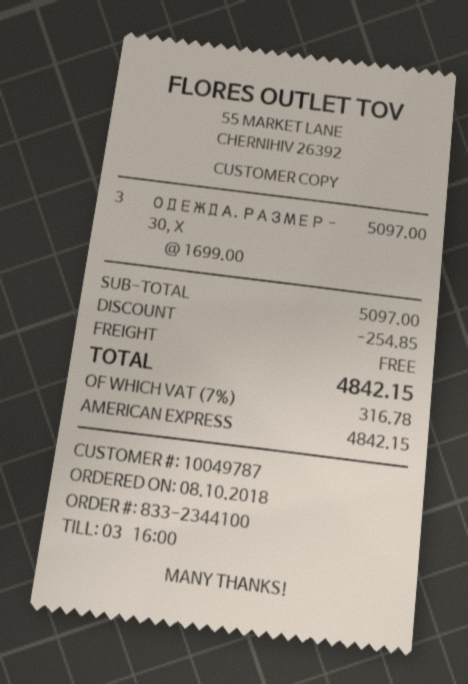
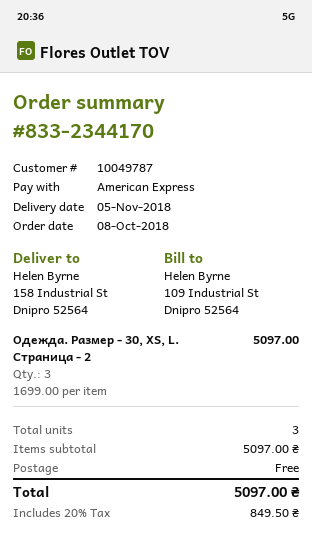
order number: 833-2344100 -> 833-2344170
discount: 254.85 -> none
tax: 7% = 316.78 -> 20% = 849.50
total: 4842.15 -> 5097.00

